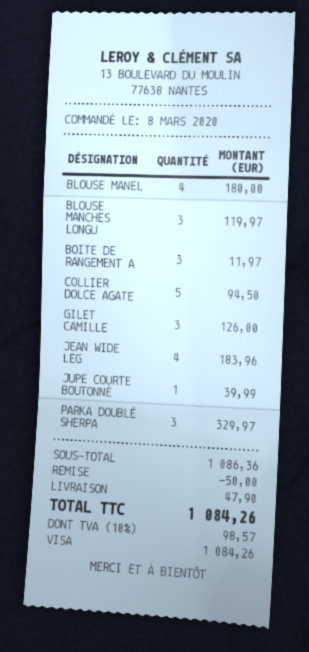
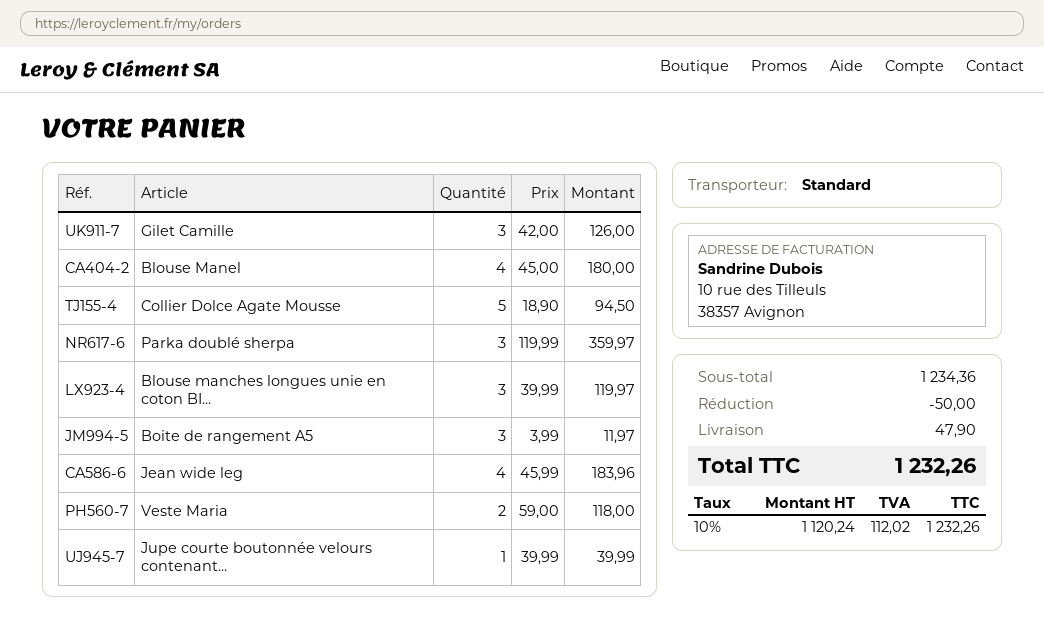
PARKA DOUBLÉ SHERPA: 3 for 329.97 -> 3 for 359.97
Veste Maria: none -> 2 for 118.00
subtotal: 1086.36 -> 1234.36
tax: 10% = 98.57 -> 10% = 112.02
total: 1084.26 -> 1232.26

